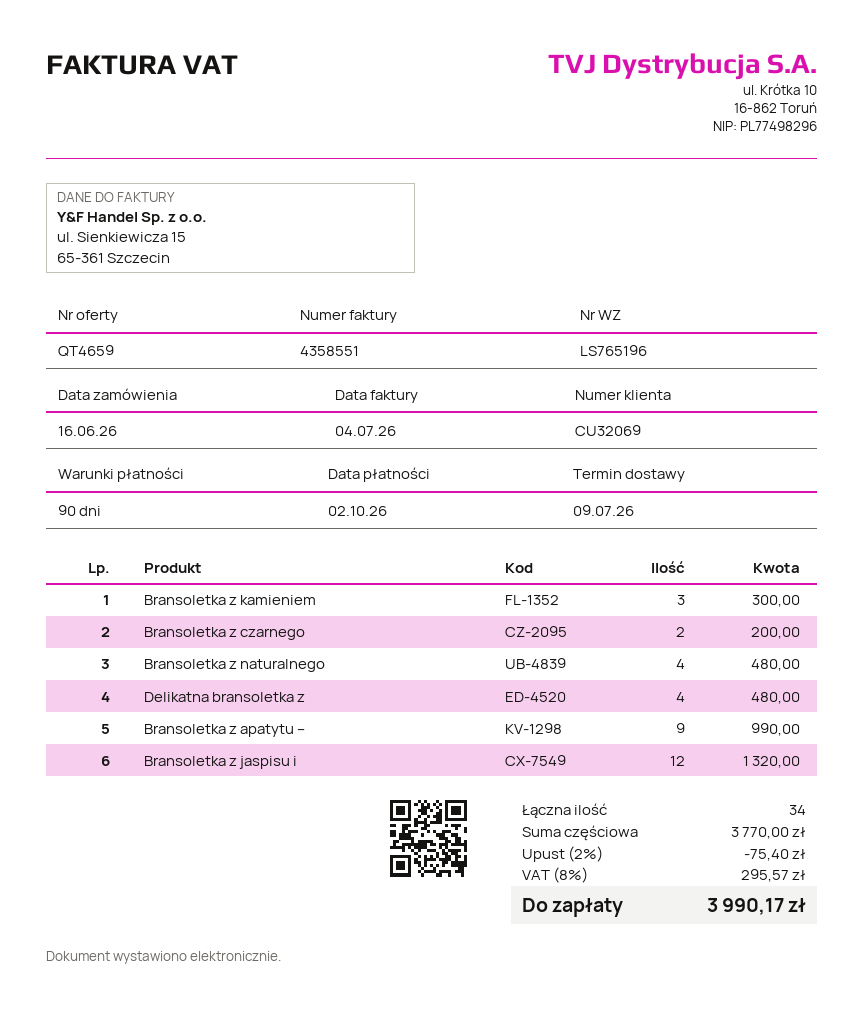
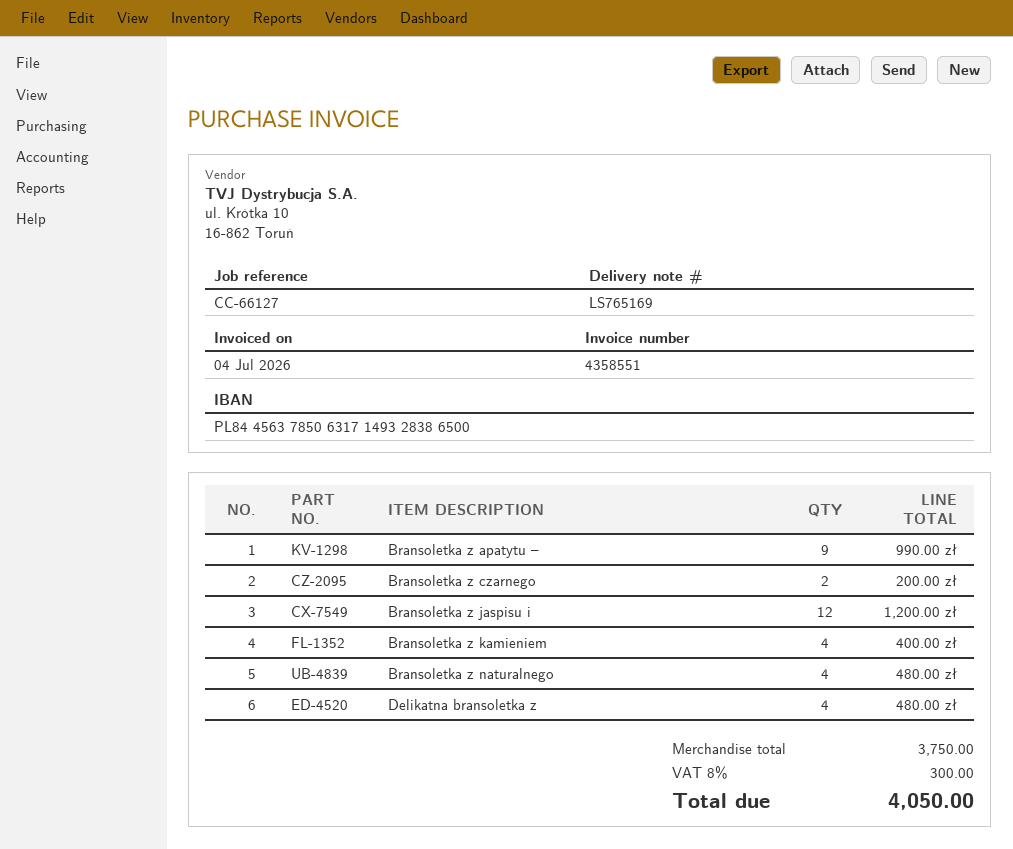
delivery note number: LS765196 -> LS765169
Bransoletka z kamieniem: 3 for 300.00 -> 4 for 400.00
Bransoletka z jaspisu i: 12 for 1320.00 -> 12 for 1200.00
subtotal: 3770.00 -> 3750.00
discount: 2% = 75.40 -> none
tax: 8% = 295.57 -> 8% = 300.00
total: 3990.17 -> 4050.00

